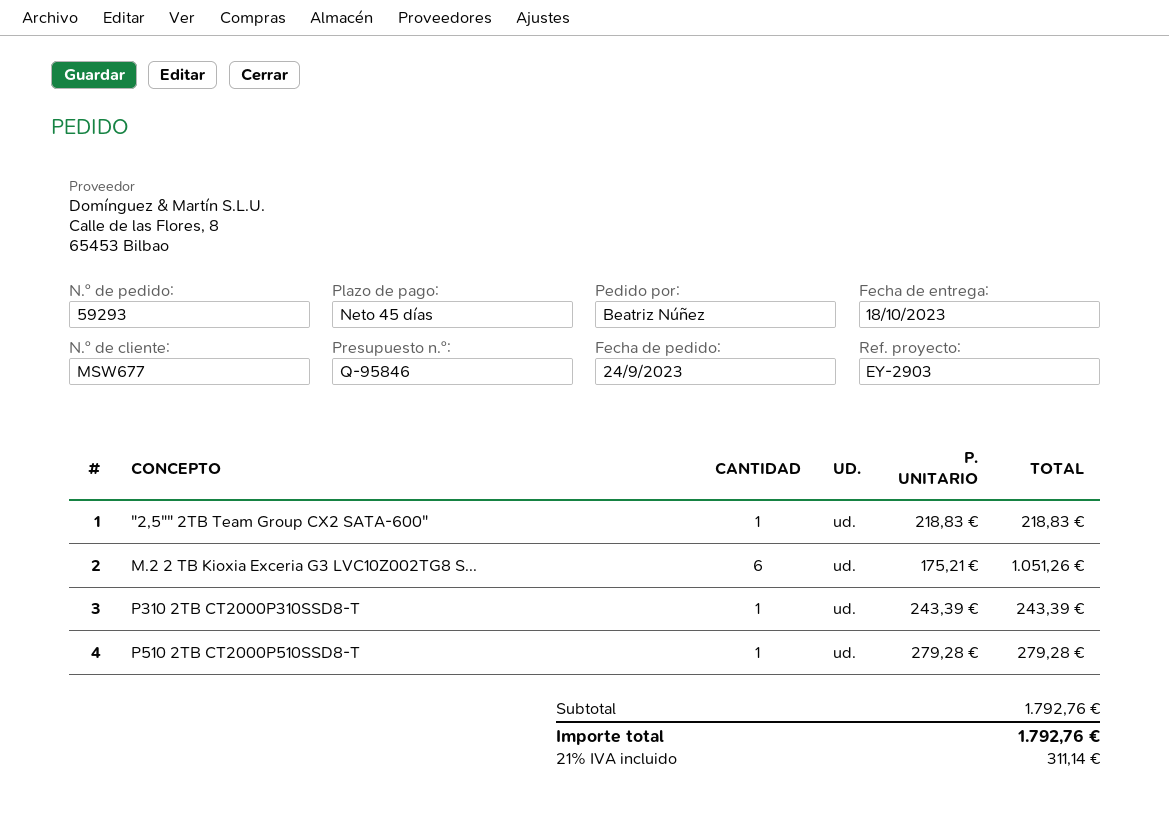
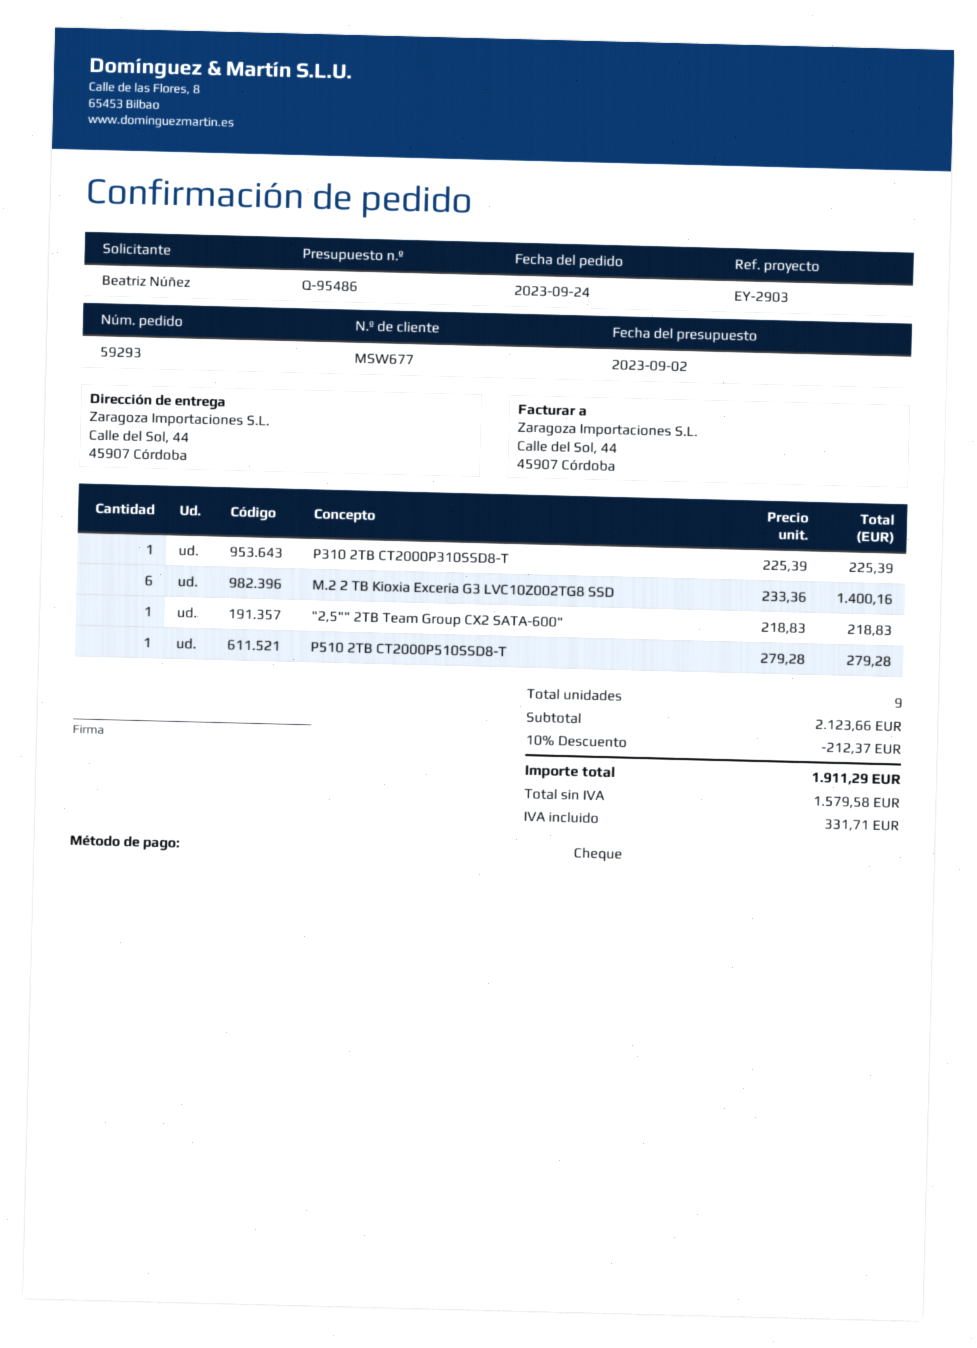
quote number: Q-95846 -> Q-95486
M.2 2 TB Kioxia Exceria G3 LVC10Z002TG8 S...: 6 x 175.21 = 1051.26 -> 6 x 233.36 = 1400.16
P310 2TB CT2000P310SSD8-T: 1 x 243.39 = 243.39 -> 1 x 225.39 = 225.39
subtotal: 1792.76 -> 2123.66
discount: none -> 10% = 212.37
tax: 311.14 -> 331.71
total: 1792.76 -> 1911.29

